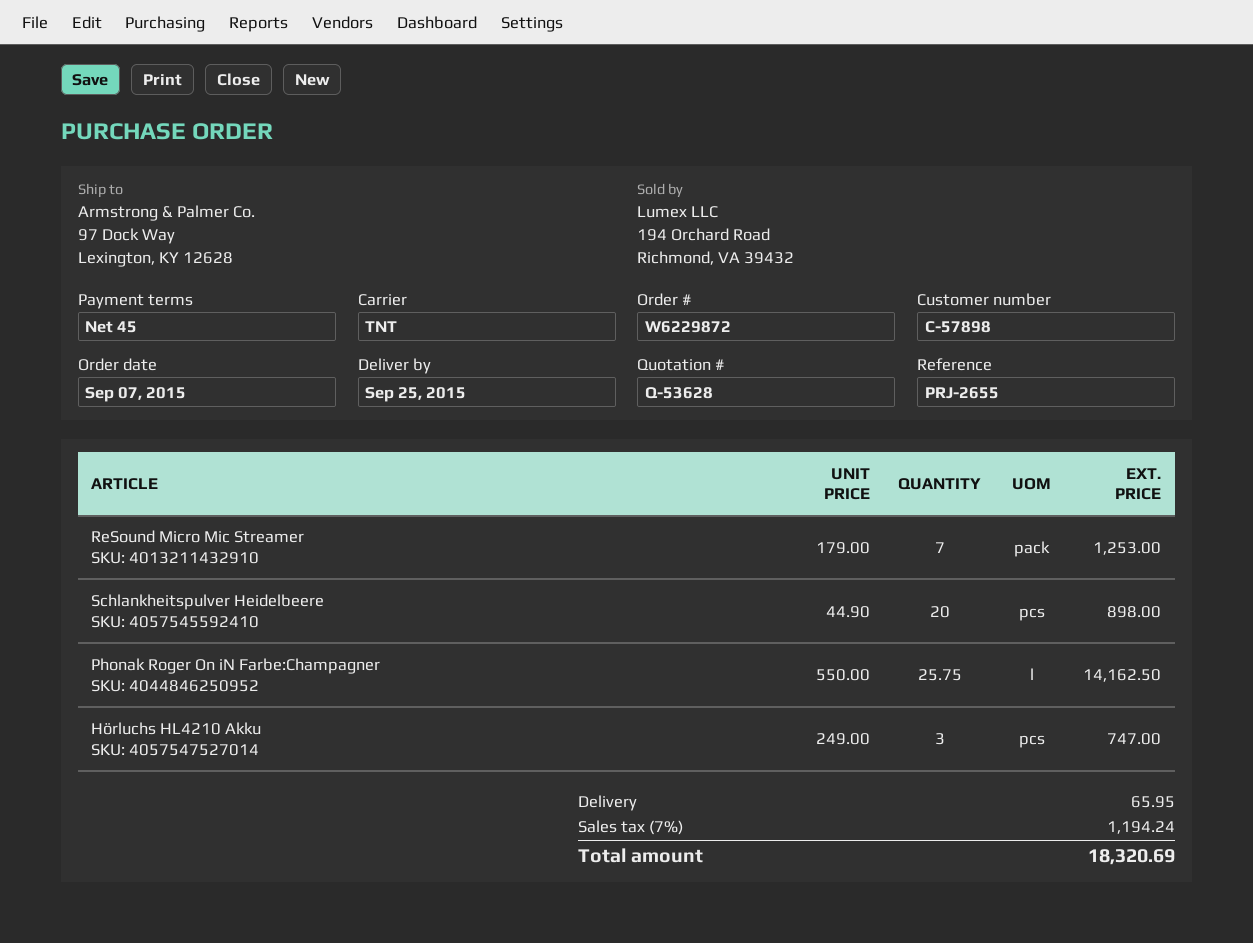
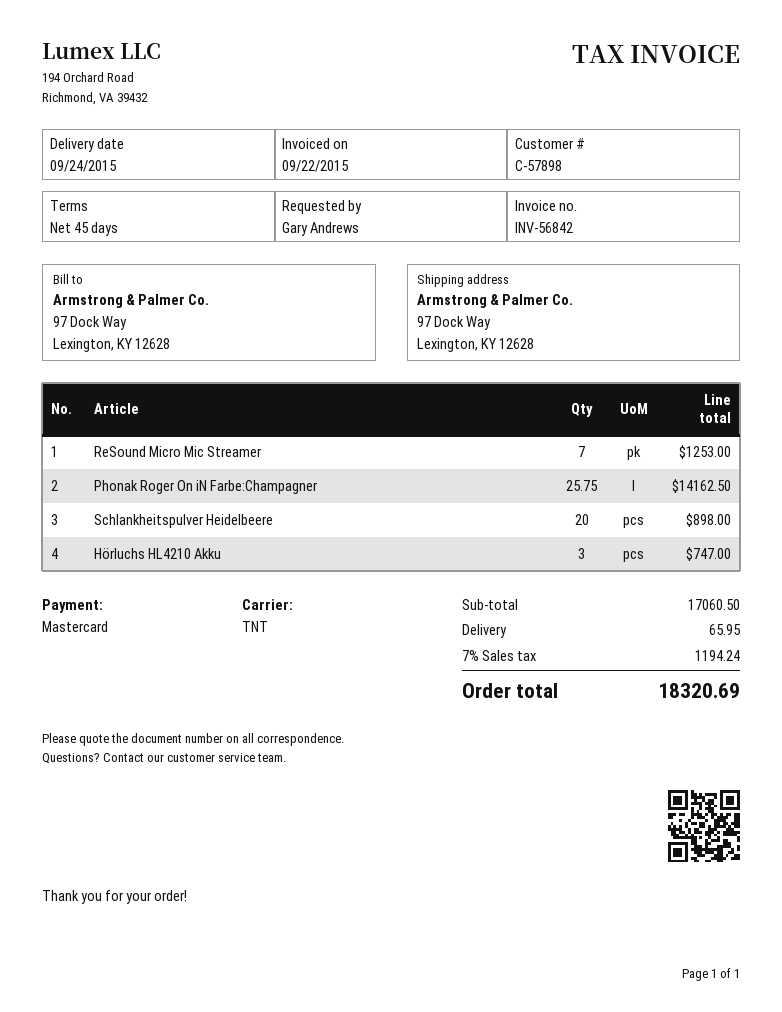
delivery date: 2015-09-25 -> 2015-09-24

